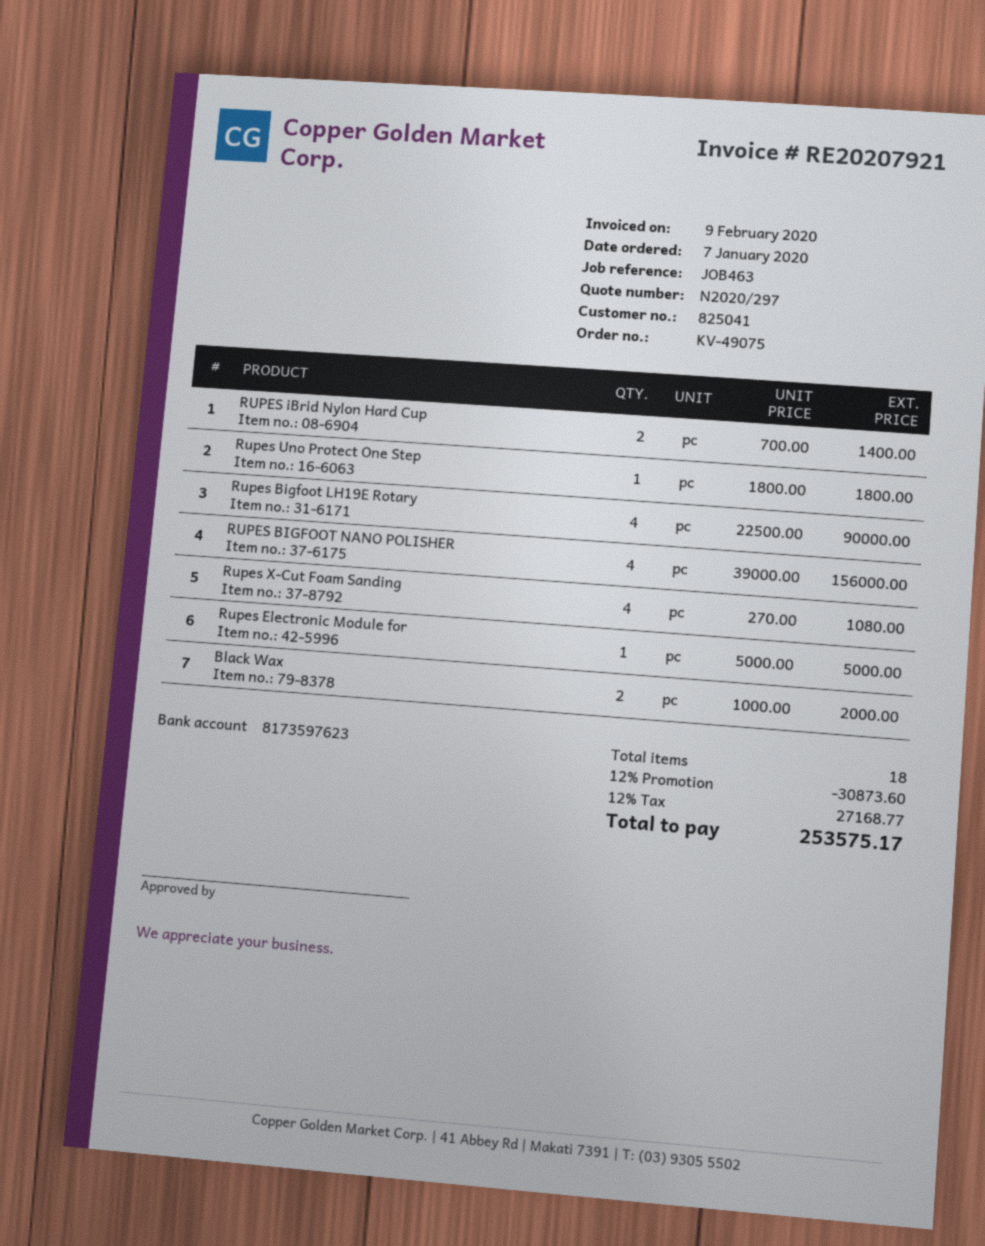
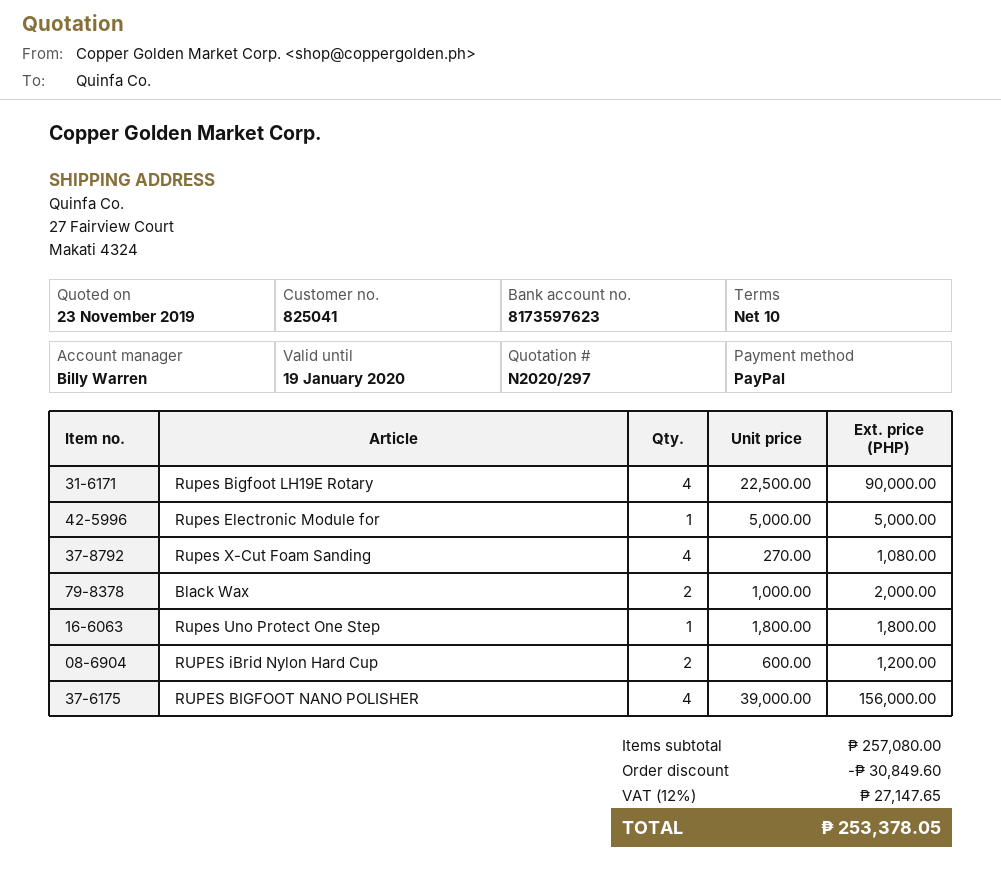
RUPES iBrid Nylon Hard Cup: 2 x 700.00 = 1400.00 -> 2 x 600.00 = 1200.00
discount: 30873.60 -> 30849.60
tax: 12% = 27168.77 -> 12% = 27147.65
total: 253575.17 -> 253378.05

